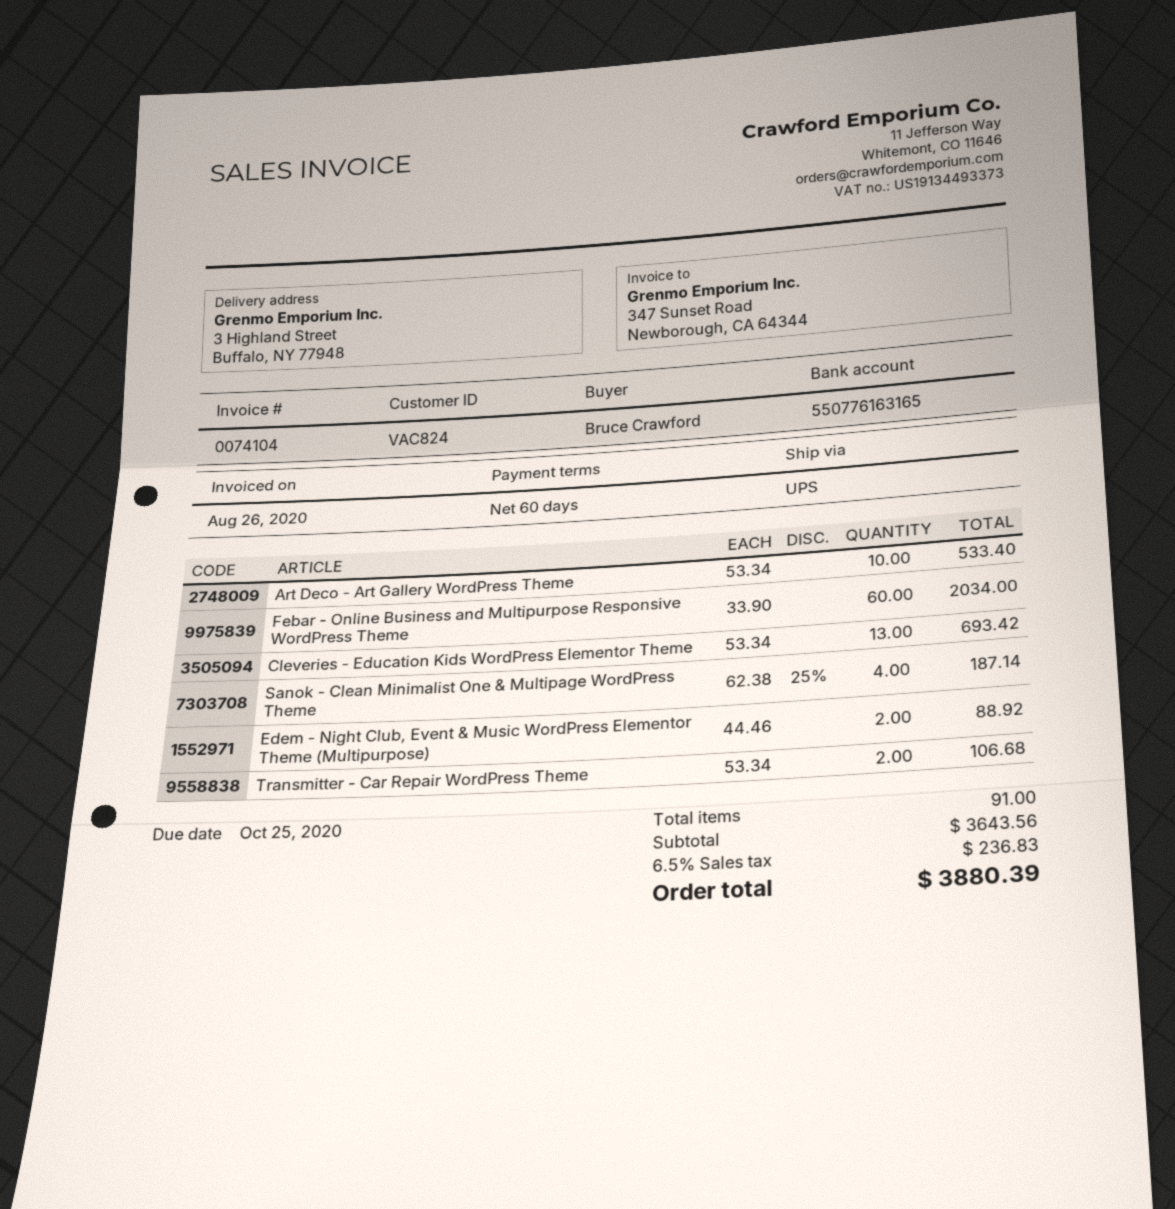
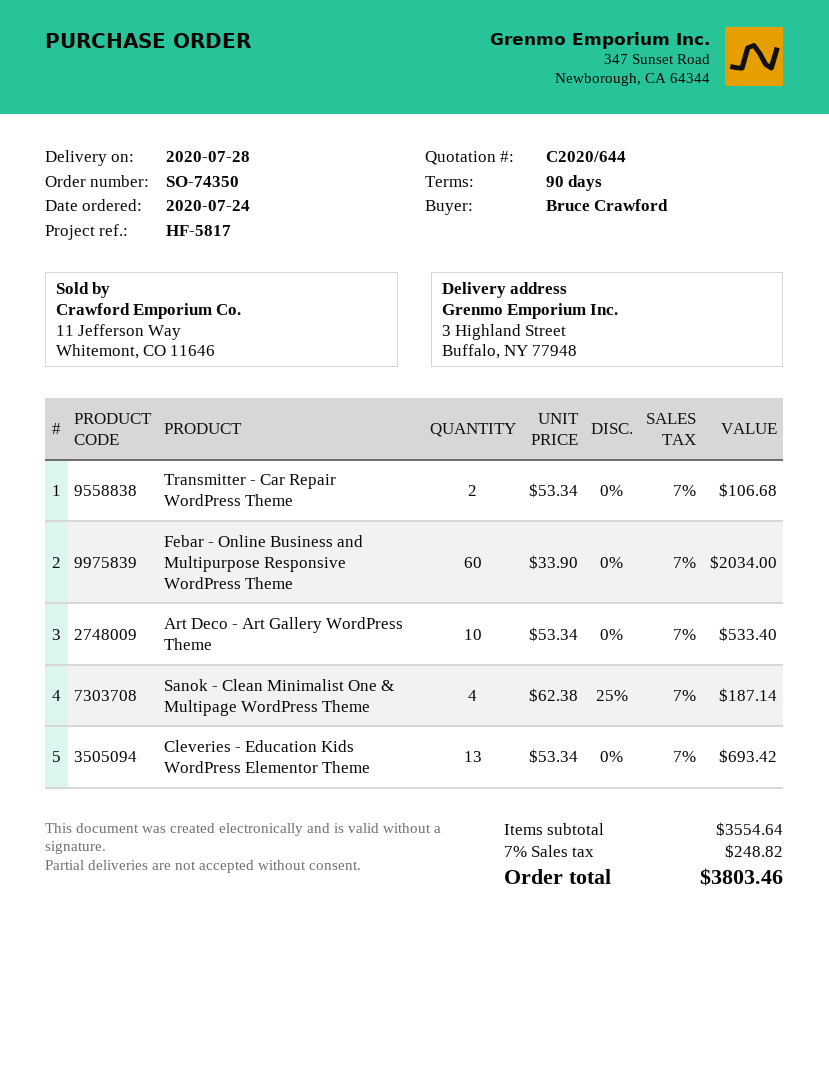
payment terms: 60 days -> 90 days
Edem - Night Club, Event & Music WordPress Elementor Theme (Multipurpose): 2 x 44.46 = 88.92 -> none
subtotal: 3643.56 -> 3554.64
tax: 6.5% = 236.83 -> 7% = 248.82
total: 3880.39 -> 3803.46

